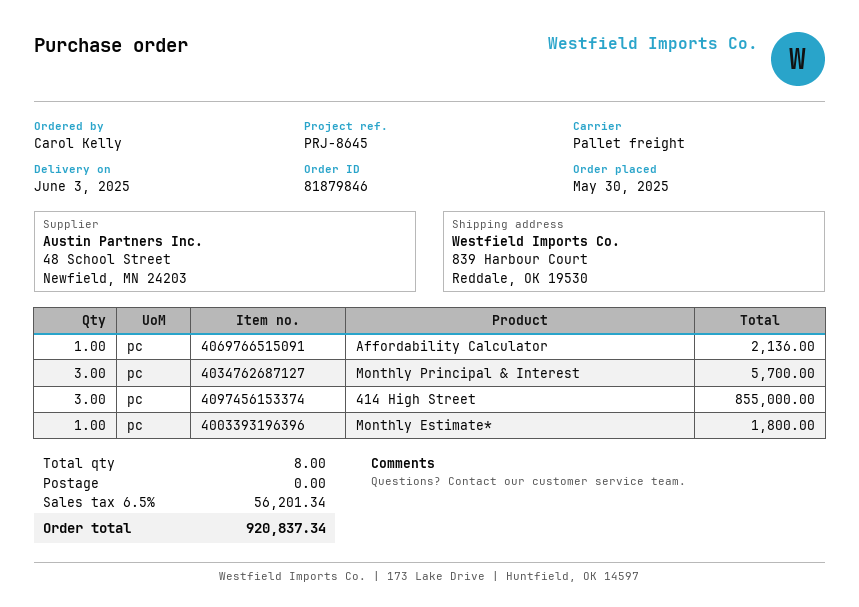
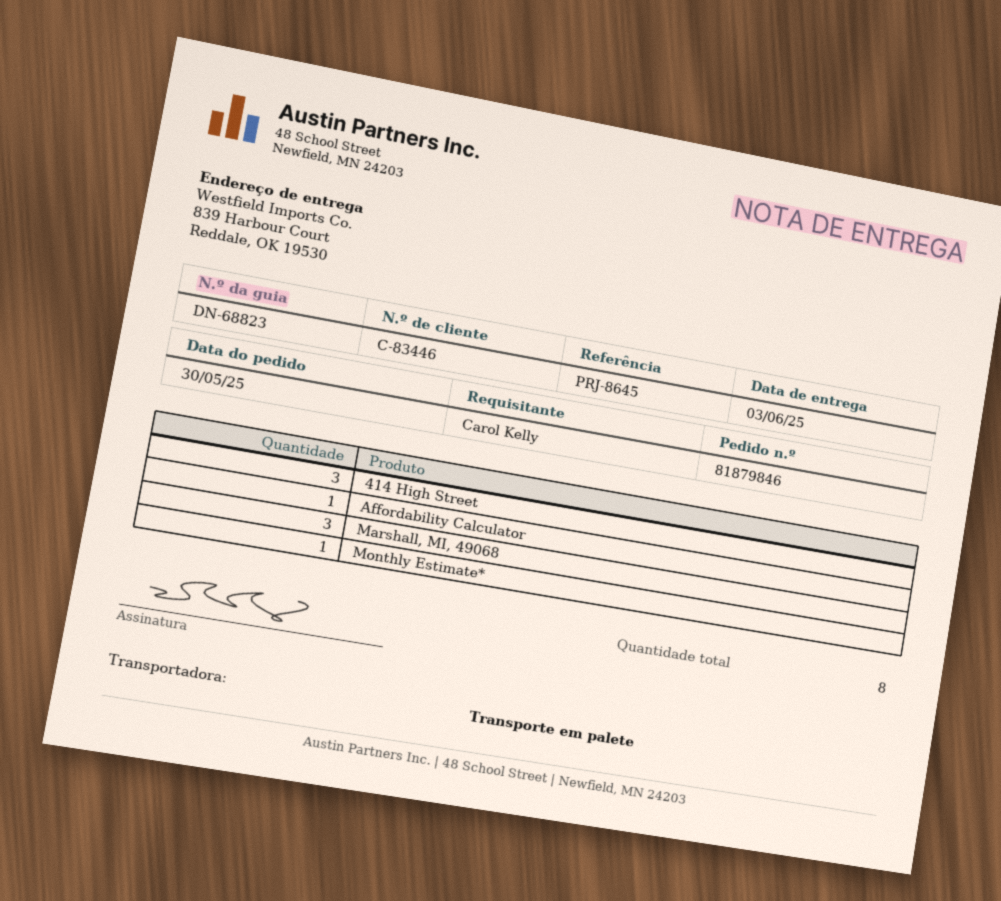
Monthly Principal & Interest: 3 -> none
Marshall, MI, 49068: none -> 3

